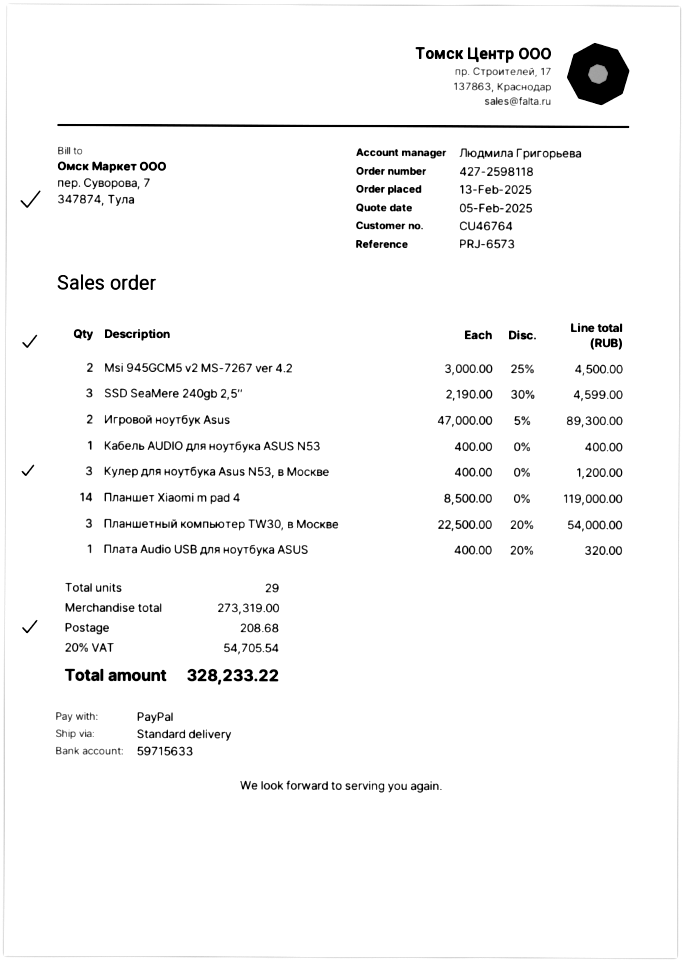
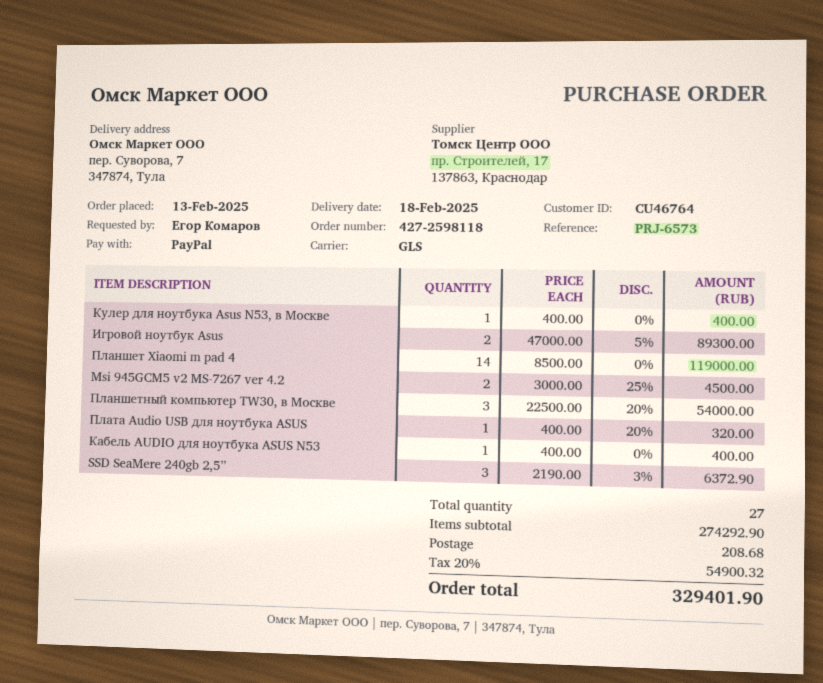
shipping method: standard -> GLS
SSD SeaMere 240gb 2,5’’: 3 x 2190.00 - 30% = 4599.00 -> 3 x 2190.00 - 3% = 6372.90
Кулер для ноутбука Asus N53, в Москве: 3 x 400.00 = 1200.00 -> 1 x 400.00 = 400.00
total quantity: 29 -> 27
subtotal: 273319.00 -> 274292.90
tax: 20% = 54705.54 -> 20% = 54900.32
total: 328233.22 -> 329401.90

